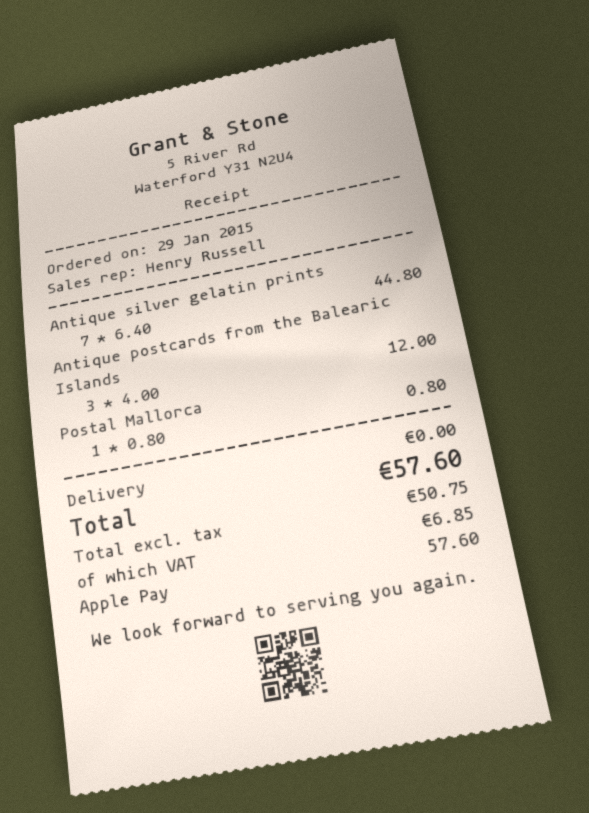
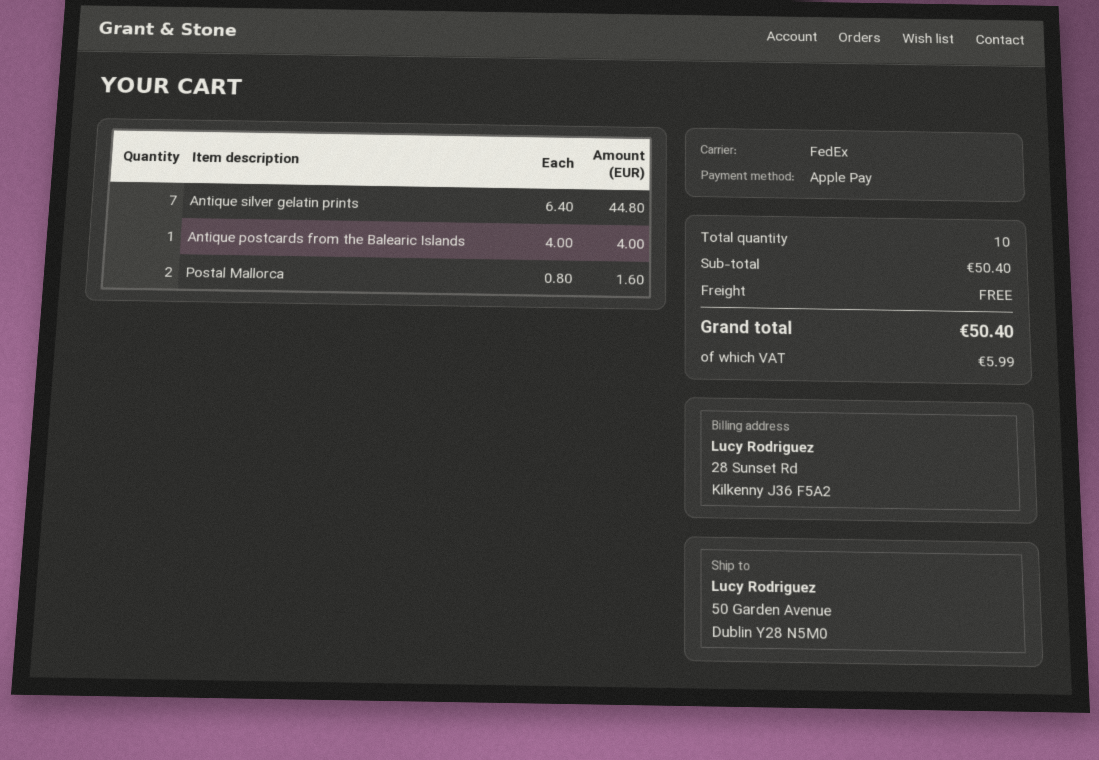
Antique postcards from the Balearic Islands: 3 x 4.00 = 12.00 -> 1 x 4.00 = 4.00
Postal Mallorca: 1 x 0.80 = 0.80 -> 2 x 0.80 = 1.60
tax: 6.85 -> 5.99
total: 57.60 -> 50.40

